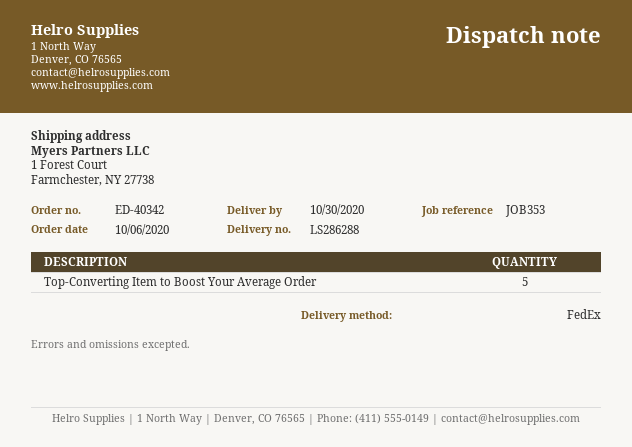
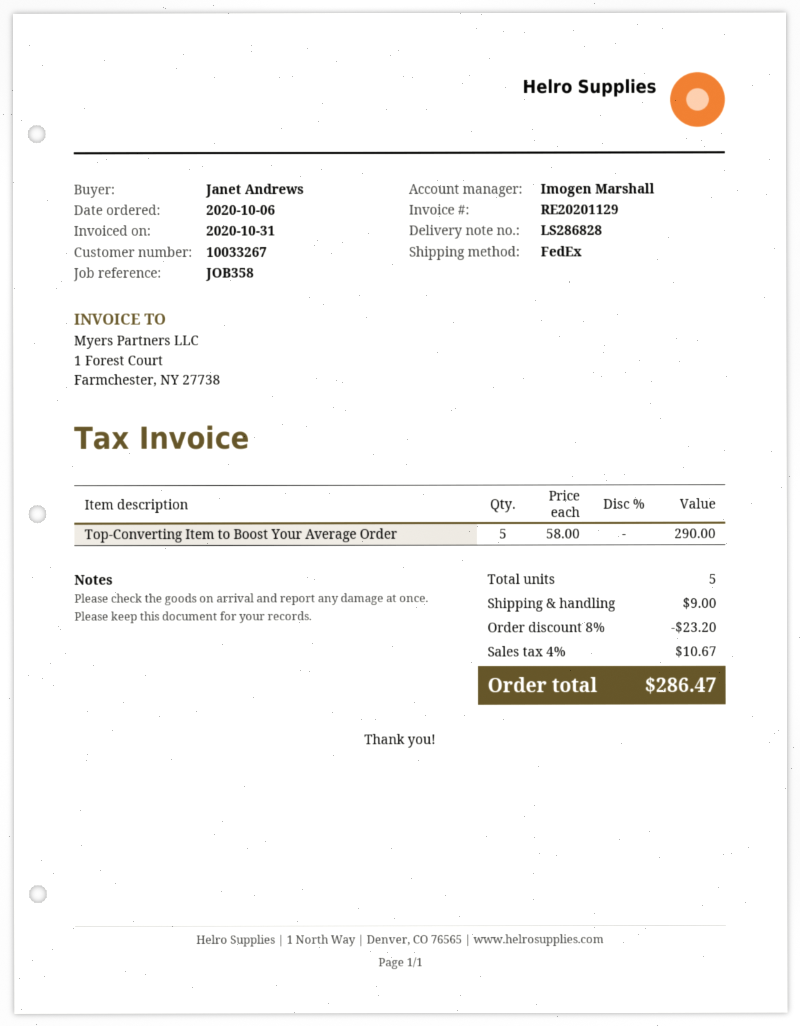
delivery note number: LS286288 -> LS286828
reference: JOB353 -> JOB358

